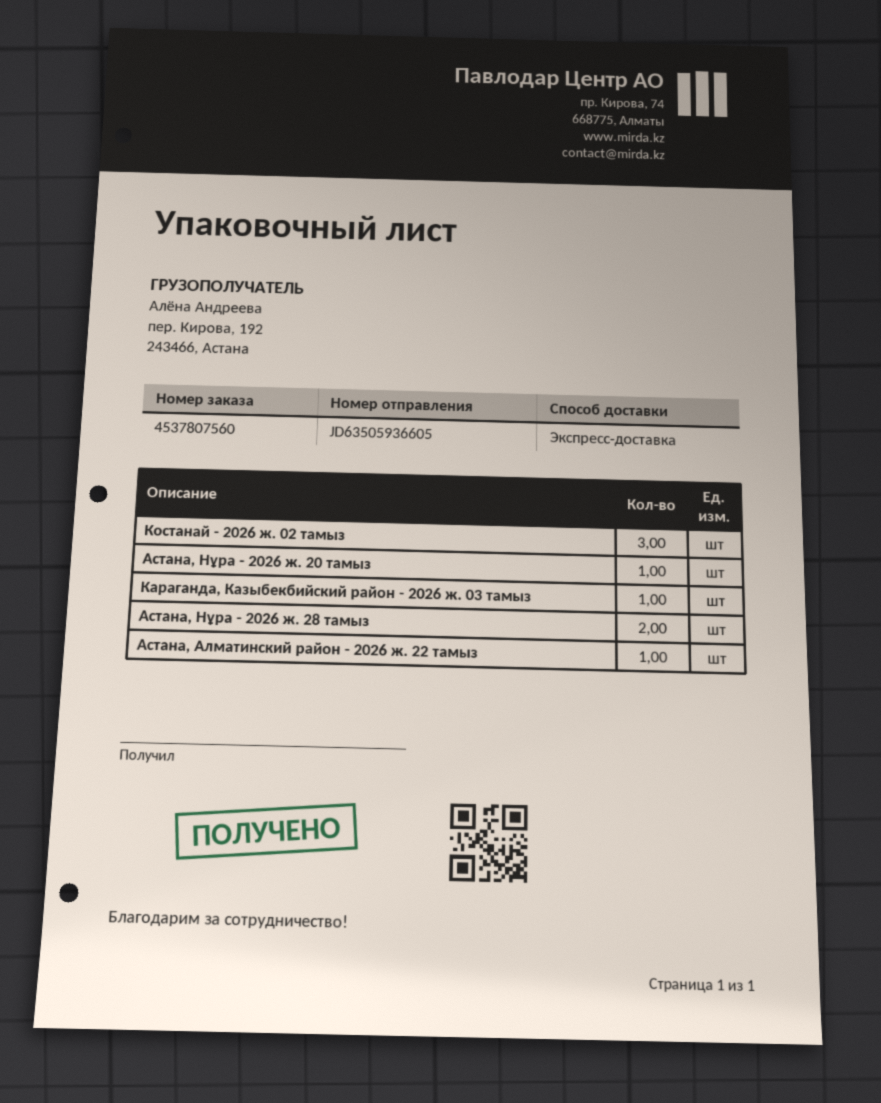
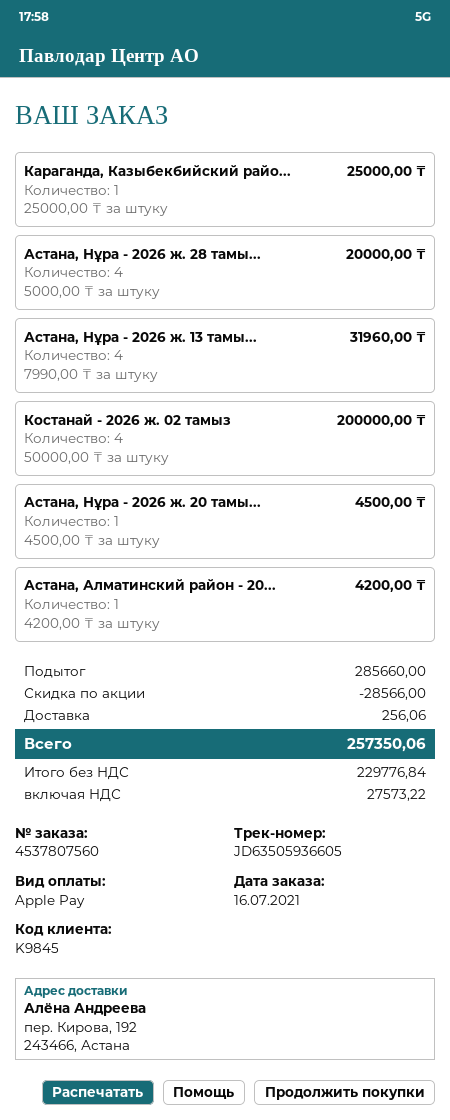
Костанай - 2026 ж. 02 тамыз: 3 -> 4
Астана, Нұра - 2026 ж. 28 тамыз: 2 -> 4
Астана, Нұра - 2026 ж. 13 тамы...: none -> 4

